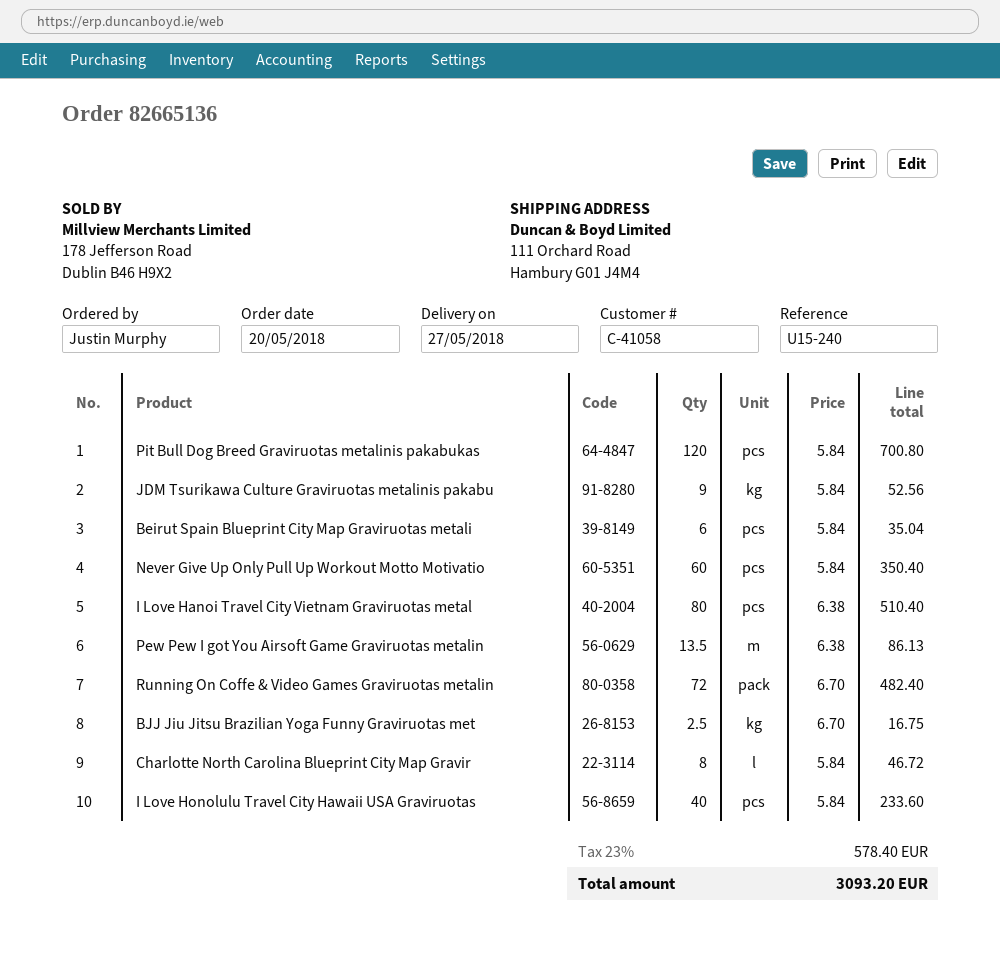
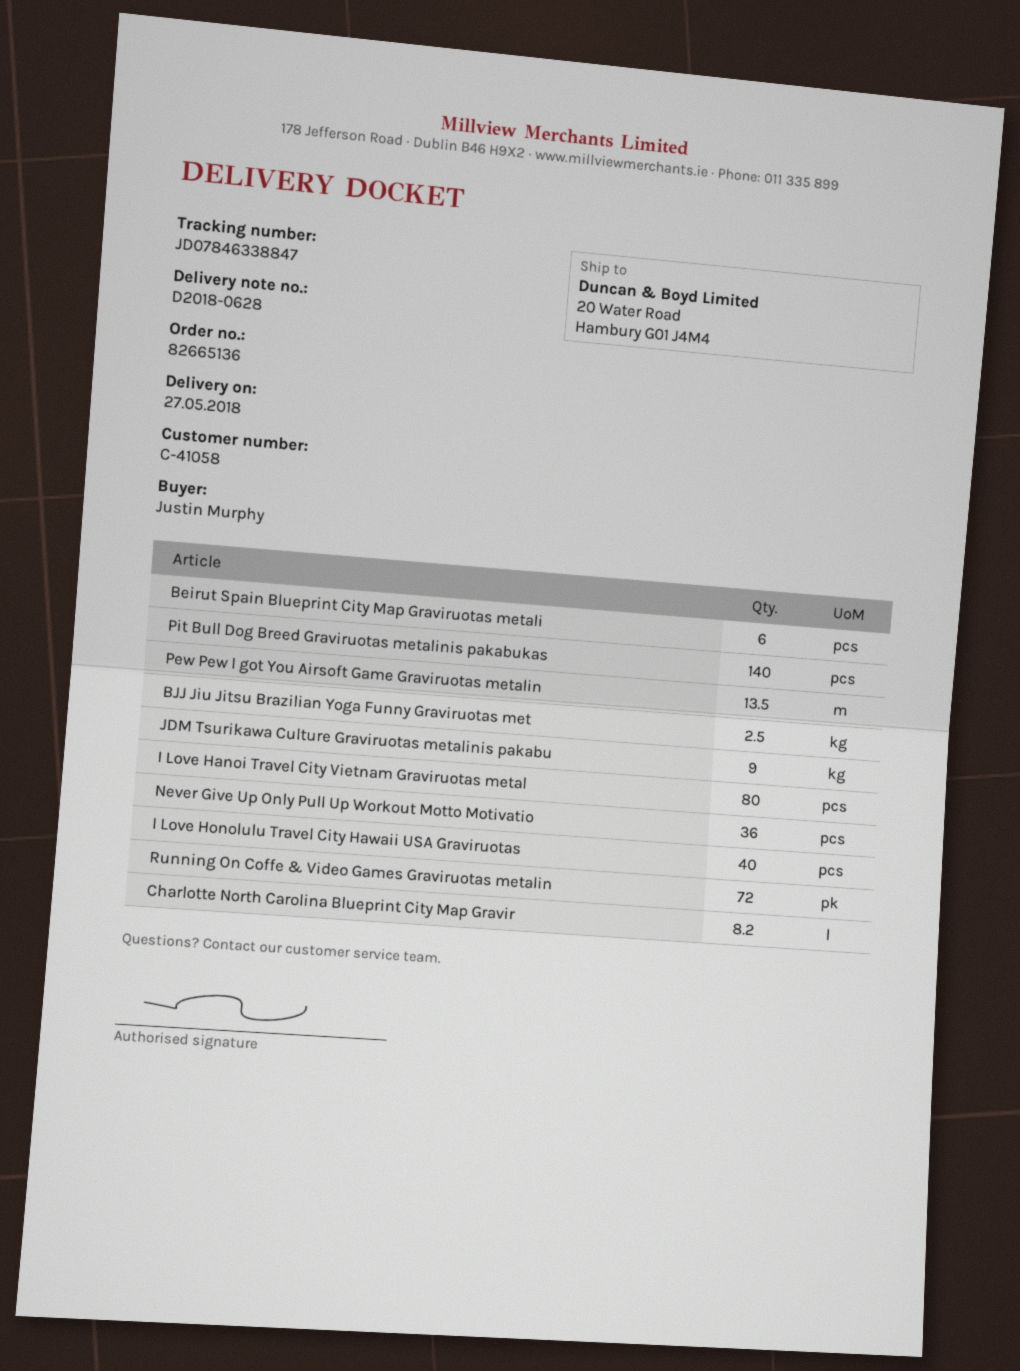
ship to: 111 Orchard Road, Hambury G01 J4M4 -> 20 Water Road, Hambury G01 J4M4
Pit Bull Dog Breed Graviruotas metalinis pakabukas: 120 -> 140
Never Give Up Only Pull Up Workout Motto Motivatio: 60 -> 36
Charlotte North Carolina Blueprint City Map Gravir: 8 -> 8.2

